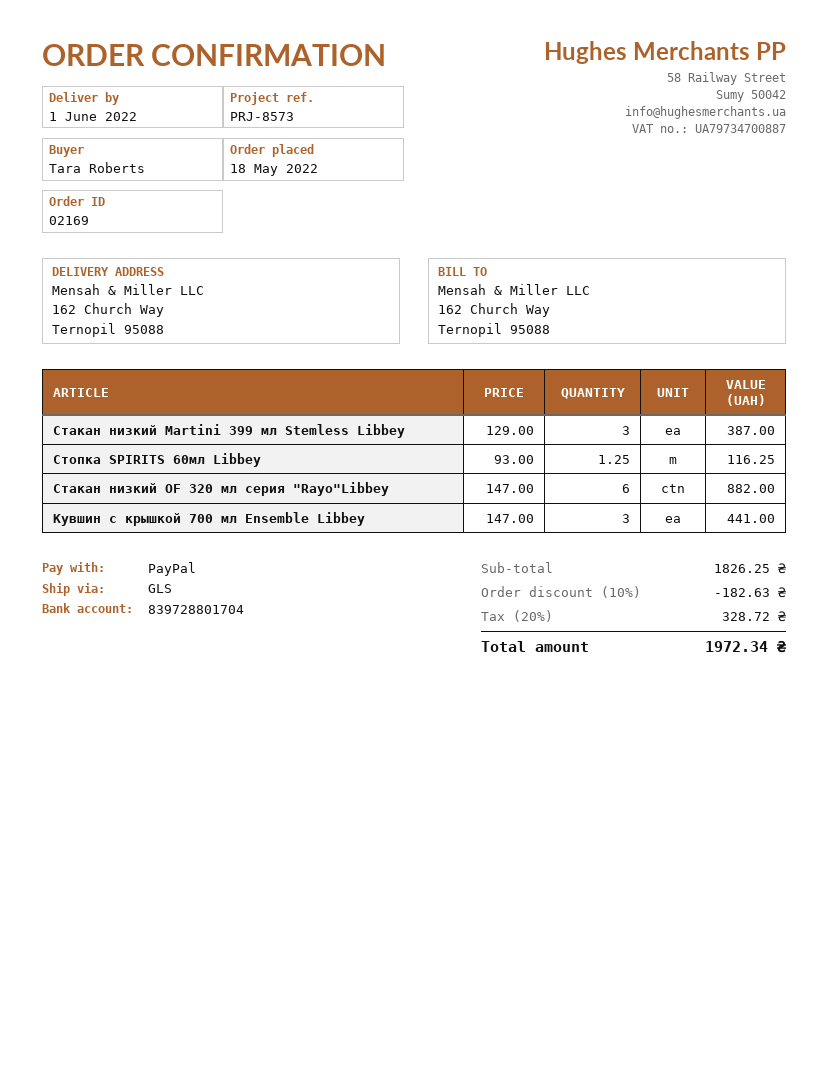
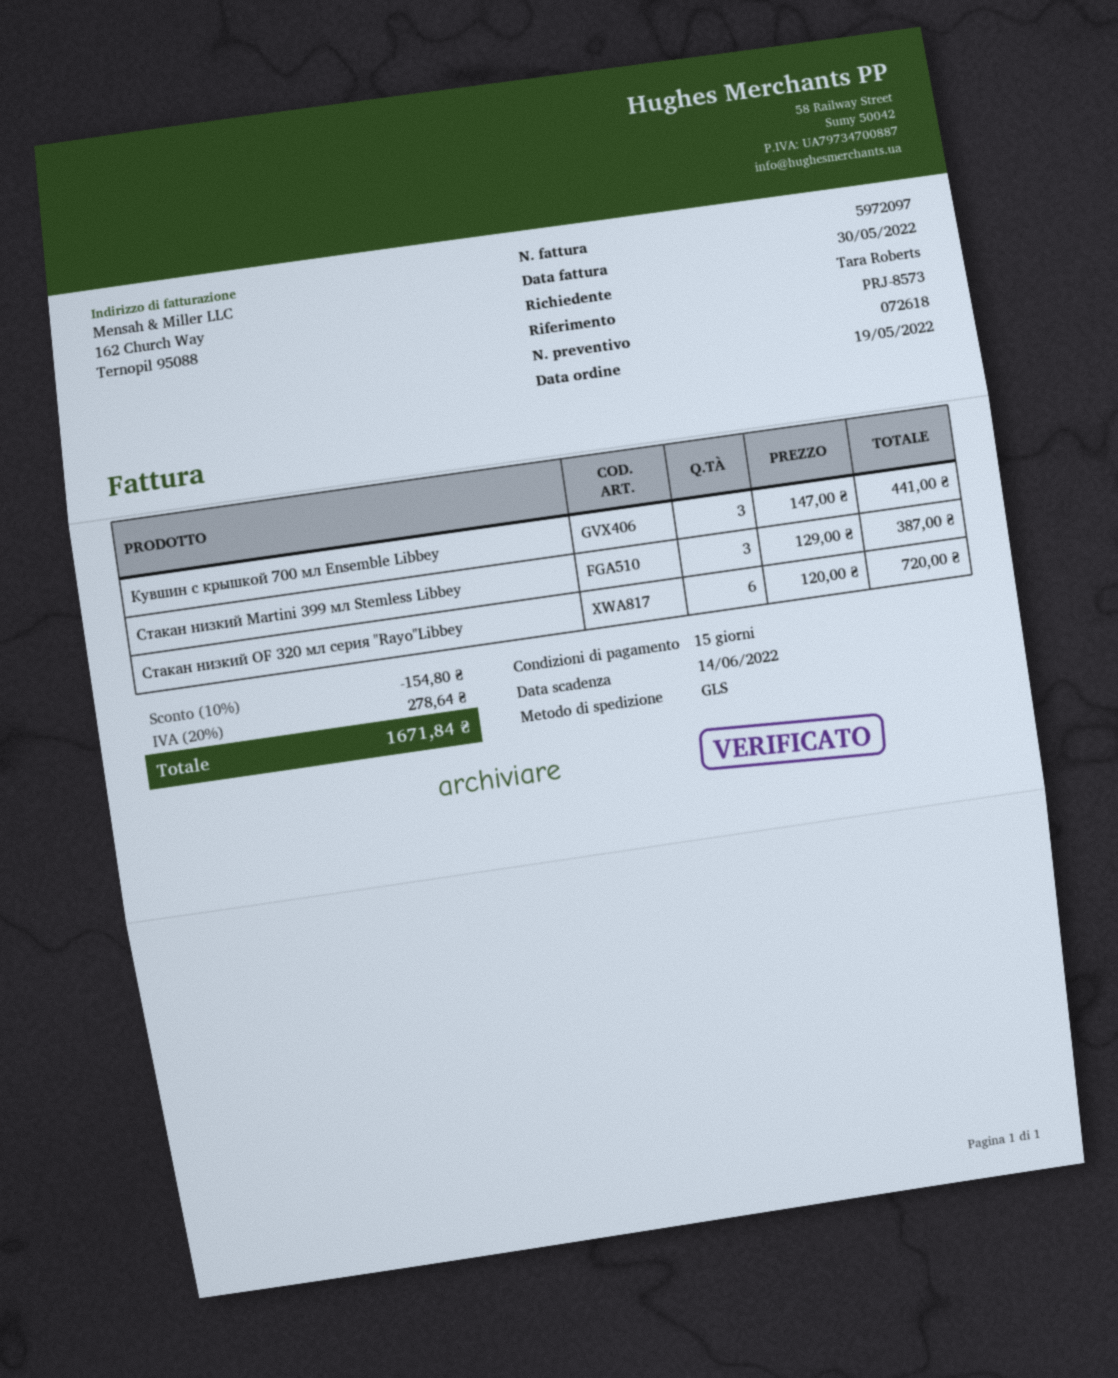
order date: 2022-05-18 -> 2022-05-19
Стопка SPIRITS 60мл Libbey: 1.25 x 93.00 = 116.25 -> none
Стакан низкий OF 320 мл серия "Rayo"Libbey: 6 x 147.00 = 882.00 -> 6 x 120.00 = 720.00
discount: 10% = 182.63 -> 10% = 154.80
tax: 20% = 328.72 -> 20% = 278.64
total: 1972.34 -> 1671.84

